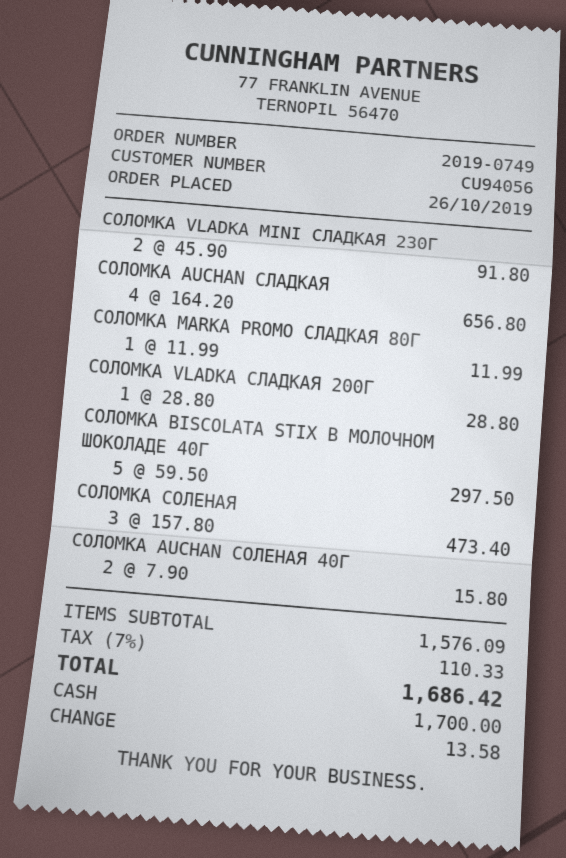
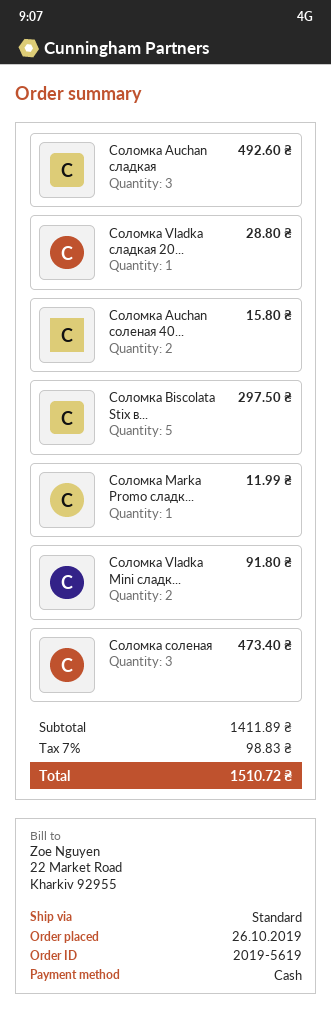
order number: 2019-0749 -> 2019-5619
CОЛОМКА AUCHAN СЛАДКАЯ: 4 for 656.80 -> 3 for 492.60
subtotal: 1576.09 -> 1411.89
tax: 7% = 110.33 -> 7% = 98.83
total: 1686.42 -> 1510.72

